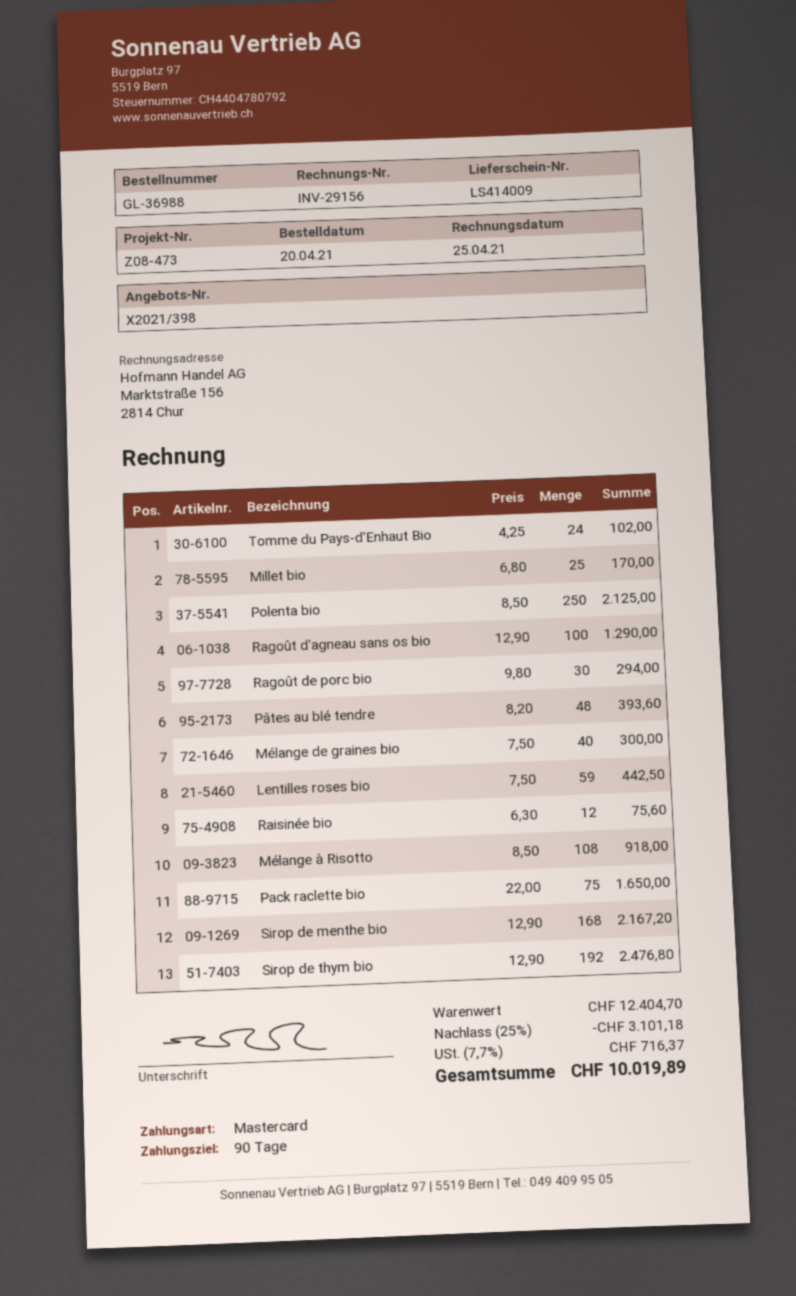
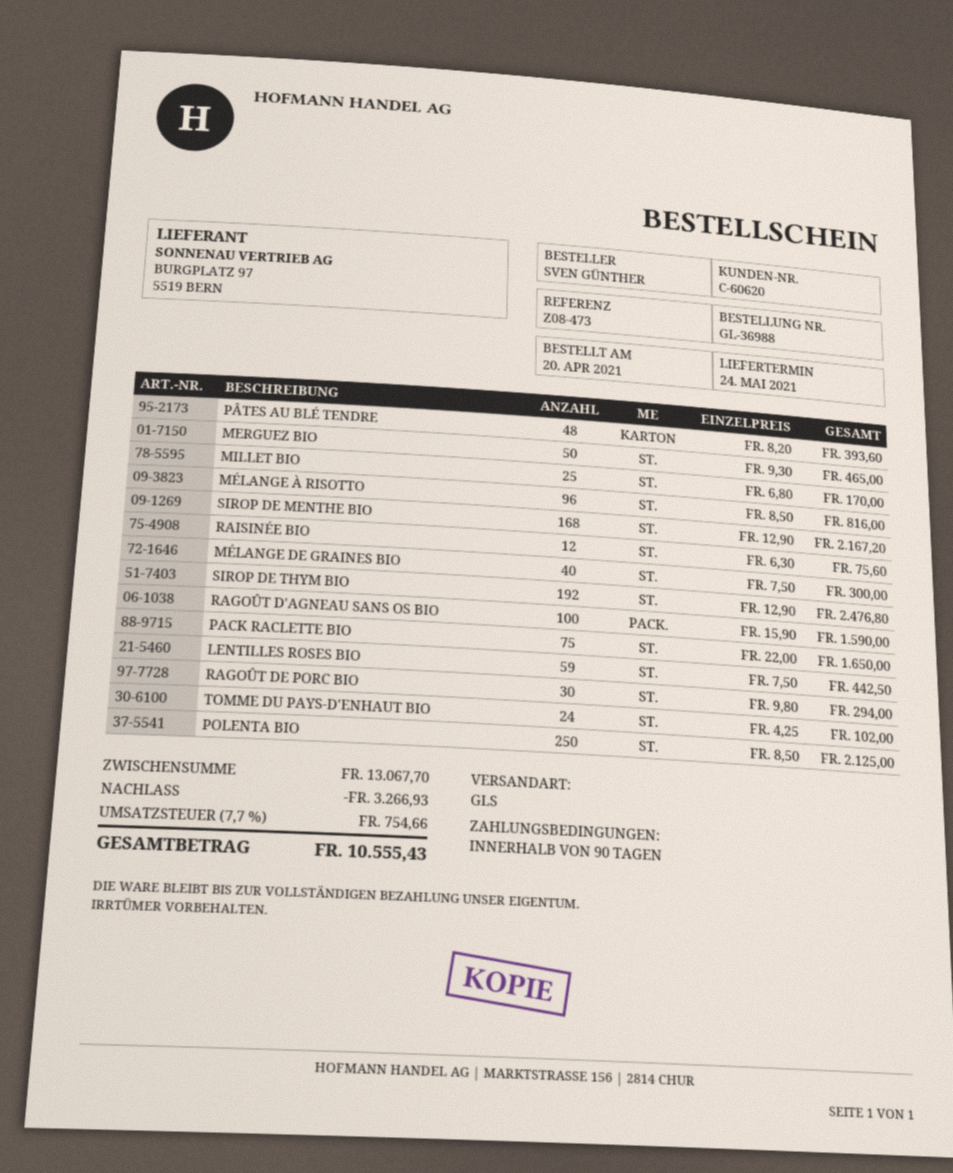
Ragoût d'agneau sans os bio: 100 x 12.90 = 1290.00 -> 100 x 15.90 = 1590.00
Mélange à Risotto: 108 x 8.50 = 918.00 -> 96 x 8.50 = 816.00
MERGUEZ BIO: none -> 50 x 9.30 = 465.00
subtotal: 12404.70 -> 13067.70
discount: 3101.18 -> 3266.93
tax: 7.7% = 716.37 -> 7.7% = 754.66
total: 10019.89 -> 10555.43

